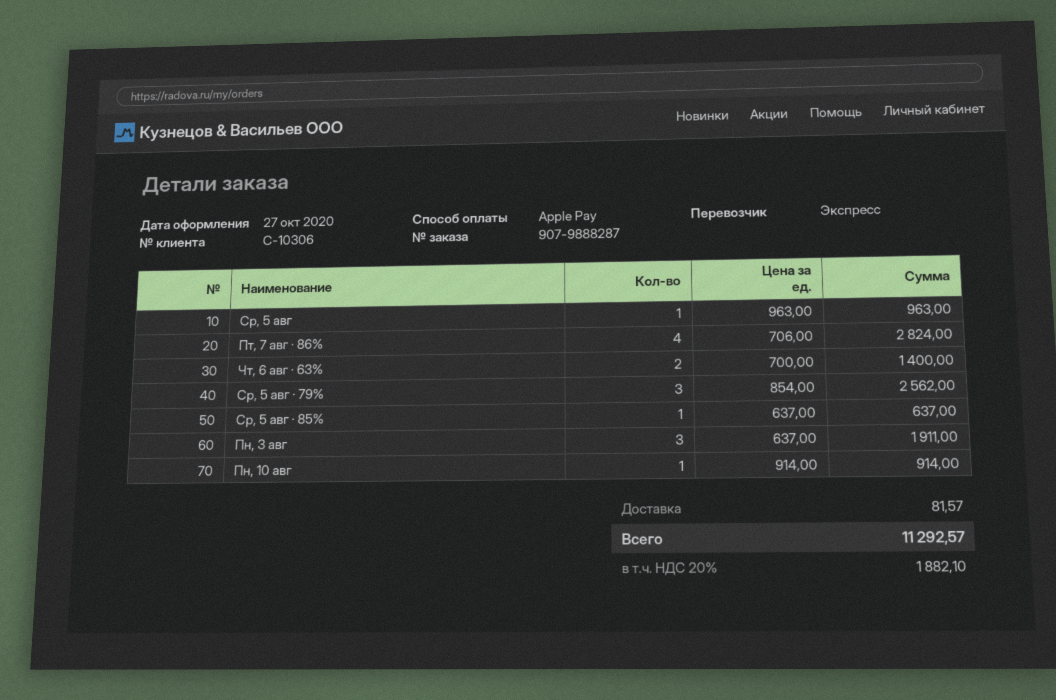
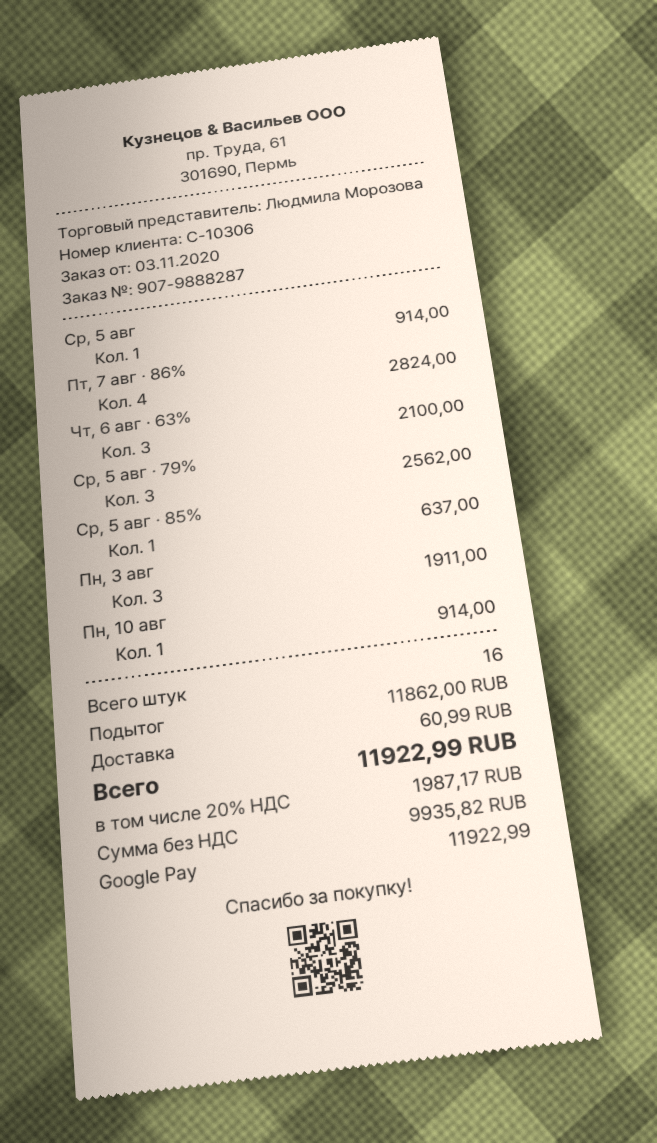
order date: 2020-10-27 -> 2020-11-03
payment method: Apple Pay -> Google Pay
Ср, 5 авг: 1 for 963.00 -> 1 for 914.00
Чт, 6 авг · 63%: 2 for 1400.00 -> 3 for 2100.00
shipping: 81.57 -> 60.99
tax: 20% = 1882.10 -> 20% = 1987.17
total: 11292.57 -> 11922.99

